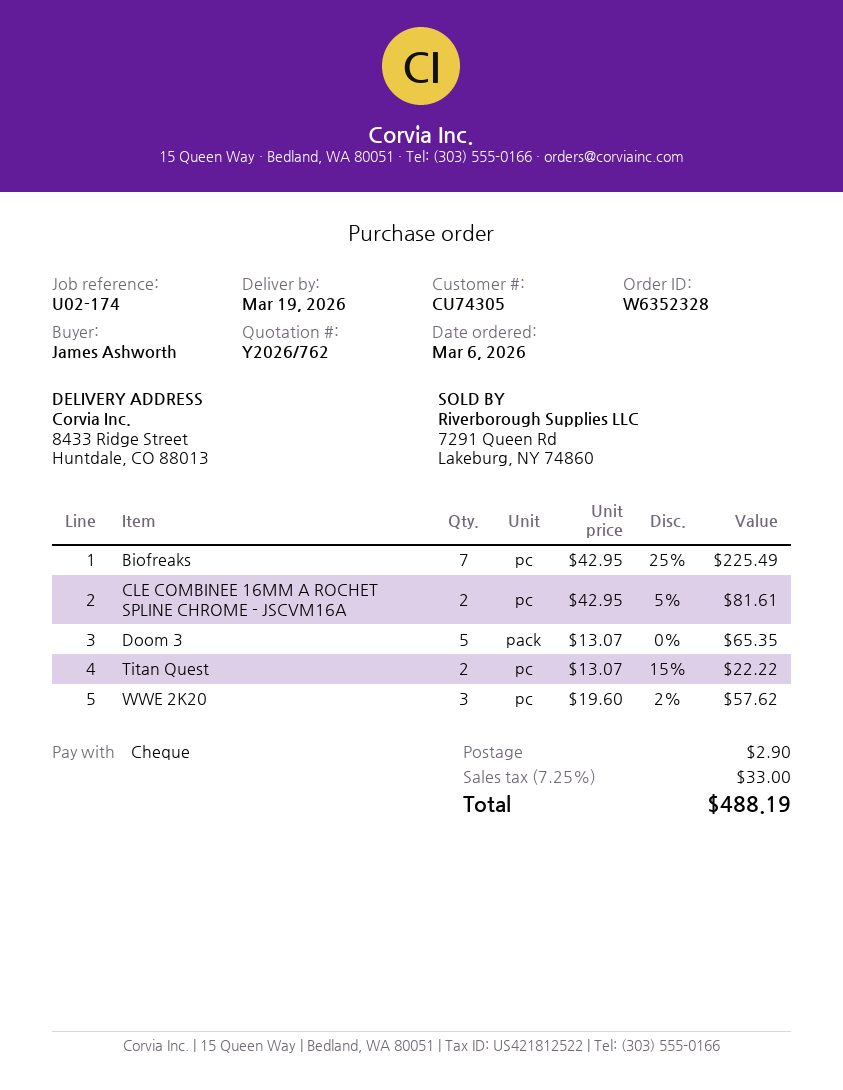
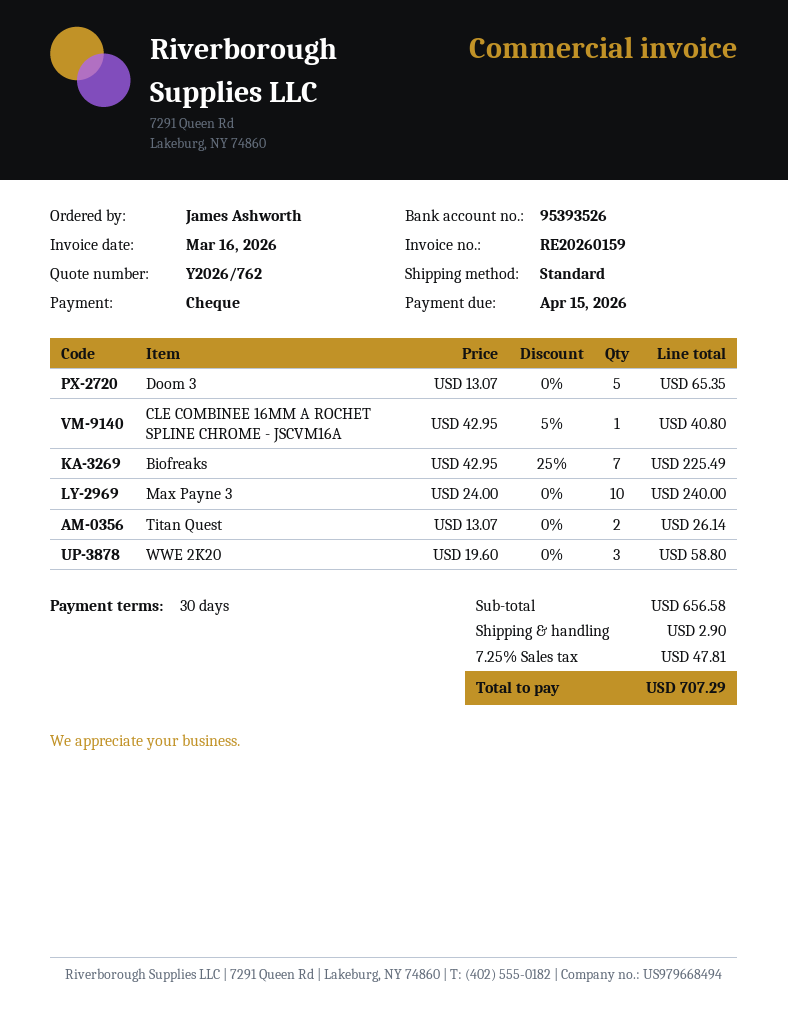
CLE COMBINEE 16MM A ROCHET SPLINE CHROME - JSCVM16A: 2 x 42.95 - 5% = 81.61 -> 1 x 42.95 - 5% = 40.80
Titan Quest: 2 x 13.07 - 15% = 22.22 -> 2 x 13.07 = 26.14
WWE 2K20: 3 x 19.60 - 2% = 57.62 -> 3 x 19.60 = 58.80
Max Payne 3: none -> 10 x 24.00 = 240.00
tax: 7.25% = 33.00 -> 7.25% = 47.81
total: 488.19 -> 707.29

